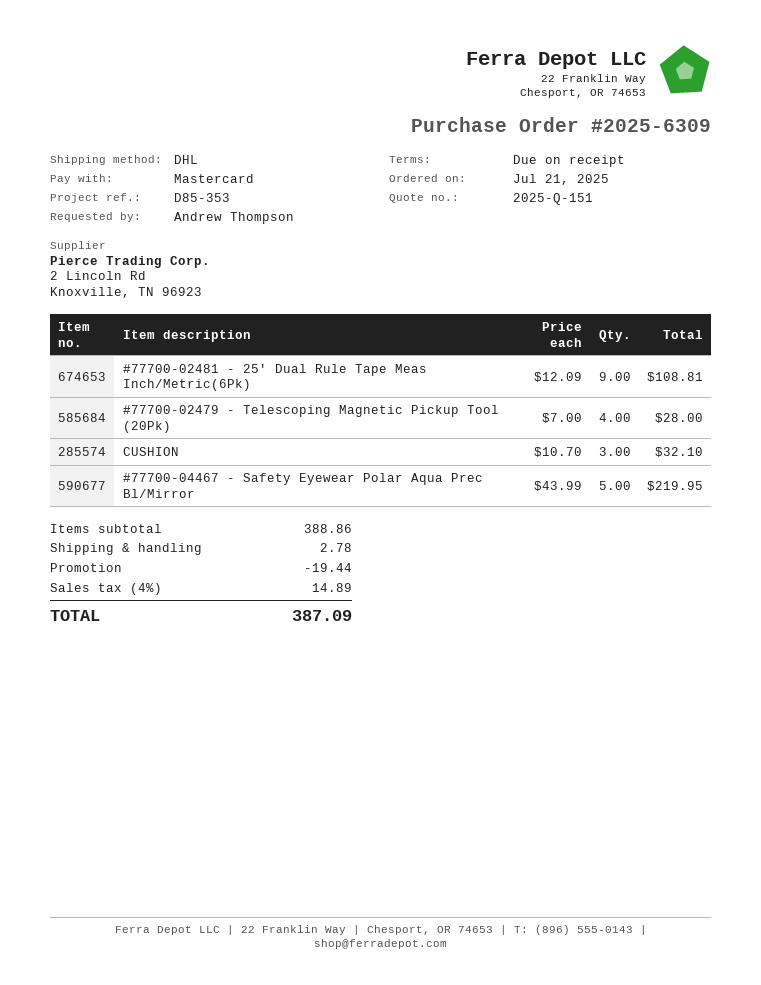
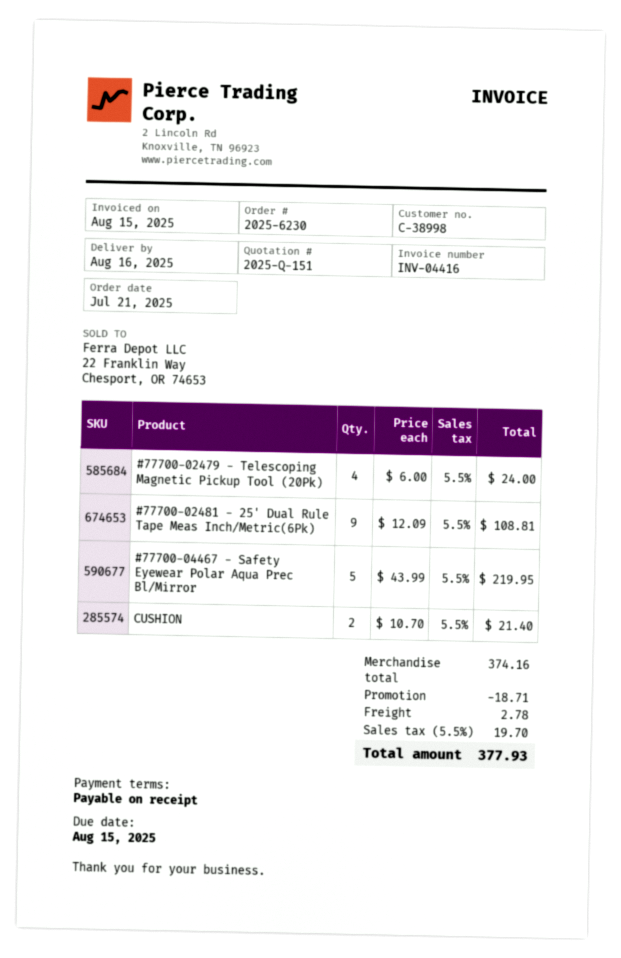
order number: 2025-6309 -> 2025-6230
#77700-02479 - Telescoping Magnetic Pickup Tool (20Pk): 4 x 7.00 = 28.00 -> 4 x 6.00 = 24.00
CUSHION: 3 x 10.70 = 32.10 -> 2 x 10.70 = 21.40
subtotal: 388.86 -> 374.16
discount: 19.44 -> 18.71
tax: 4% = 14.89 -> 5.5% = 19.70
total: 387.09 -> 377.93

